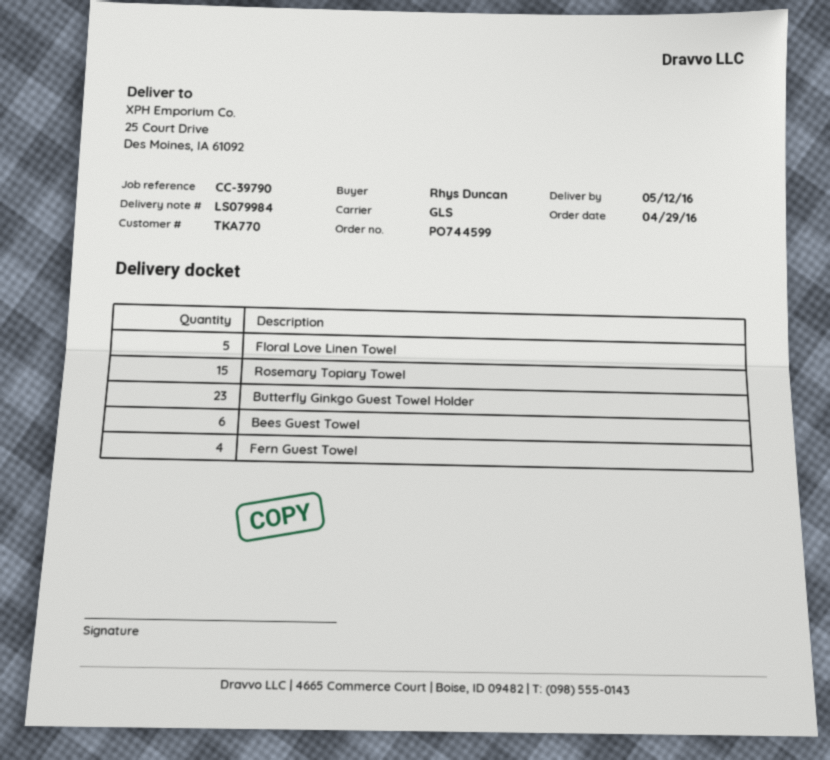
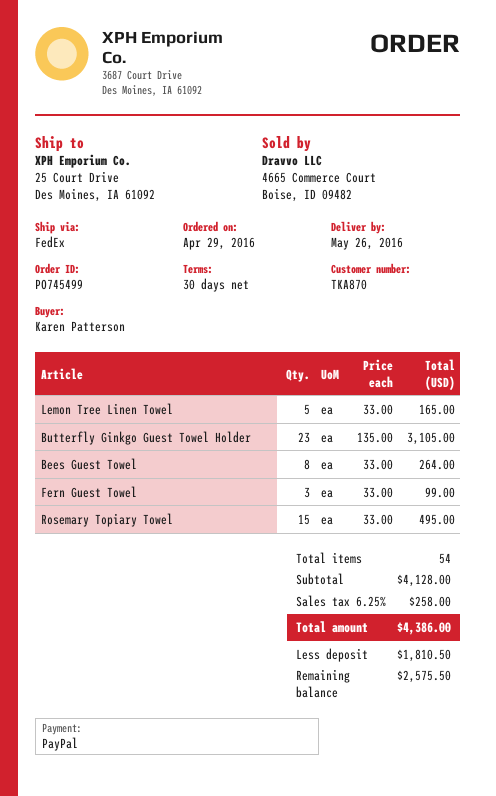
order number: PO744599 -> PO745499
delivery date: 2016-05-12 -> 2016-05-26
customer number: TKA770 -> TKA870
ordered by: Rhys Duncan -> Karen Patterson
shipping method: GLS -> FedEx
Floral Love Linen Towel: 5 -> none
Bees Guest Towel: 6 -> 8
Fern Guest Towel: 4 -> 3
Lemon Tree Linen Towel: none -> 5

